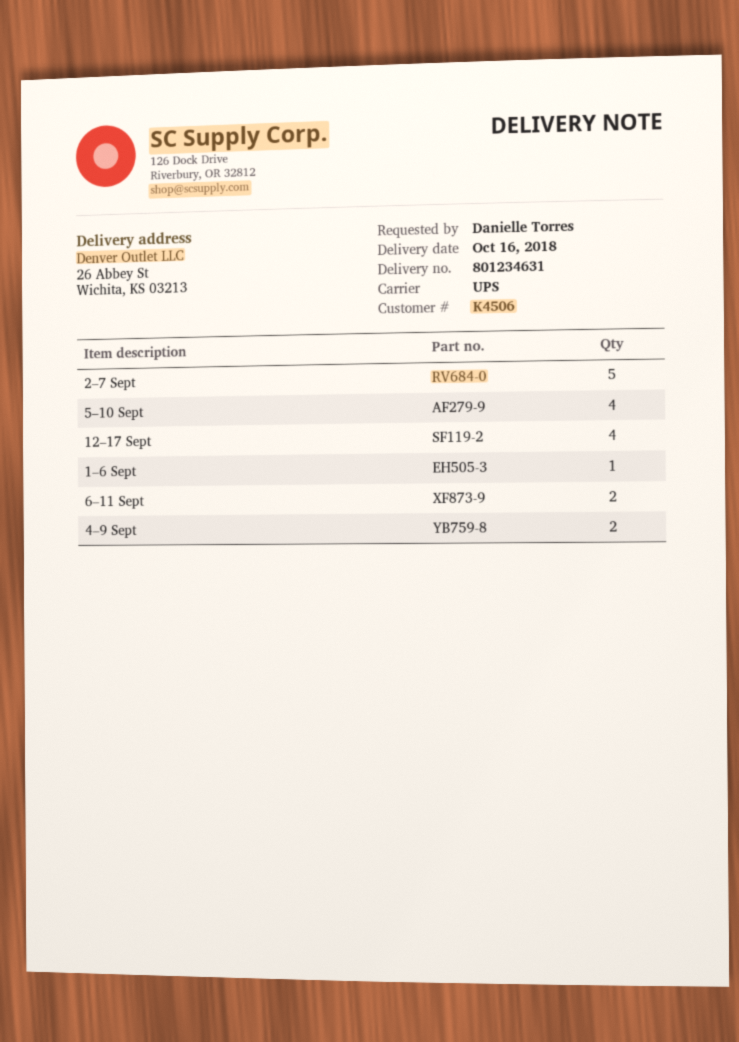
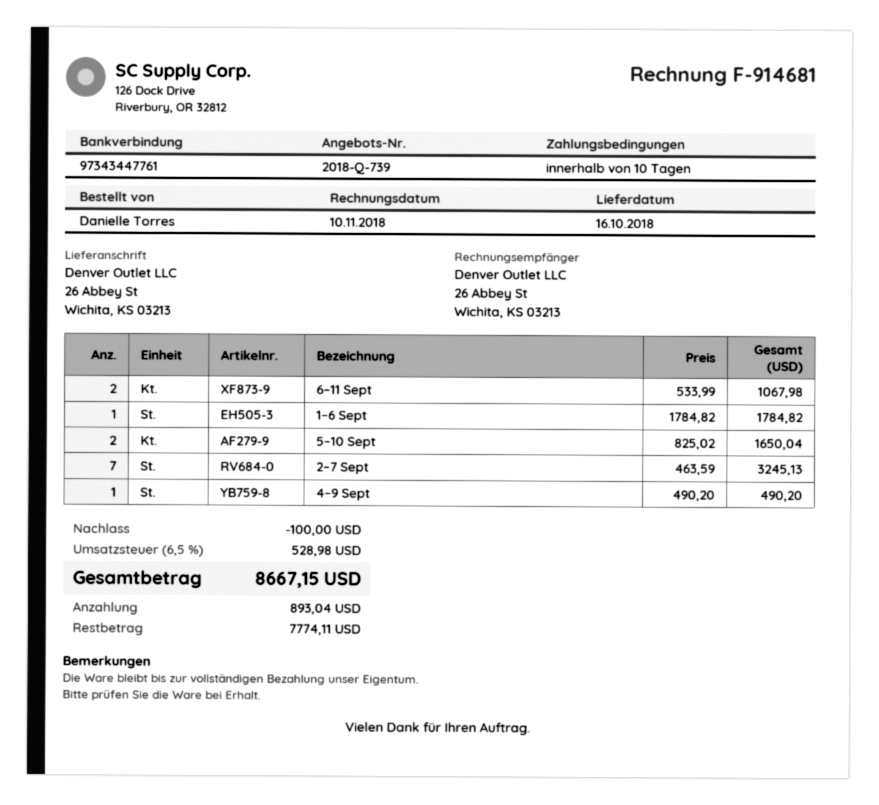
2–7 Sept: 5 -> 7
5–10 Sept: 4 -> 2
12–17 Sept: 4 -> none
4–9 Sept: 2 -> 1

